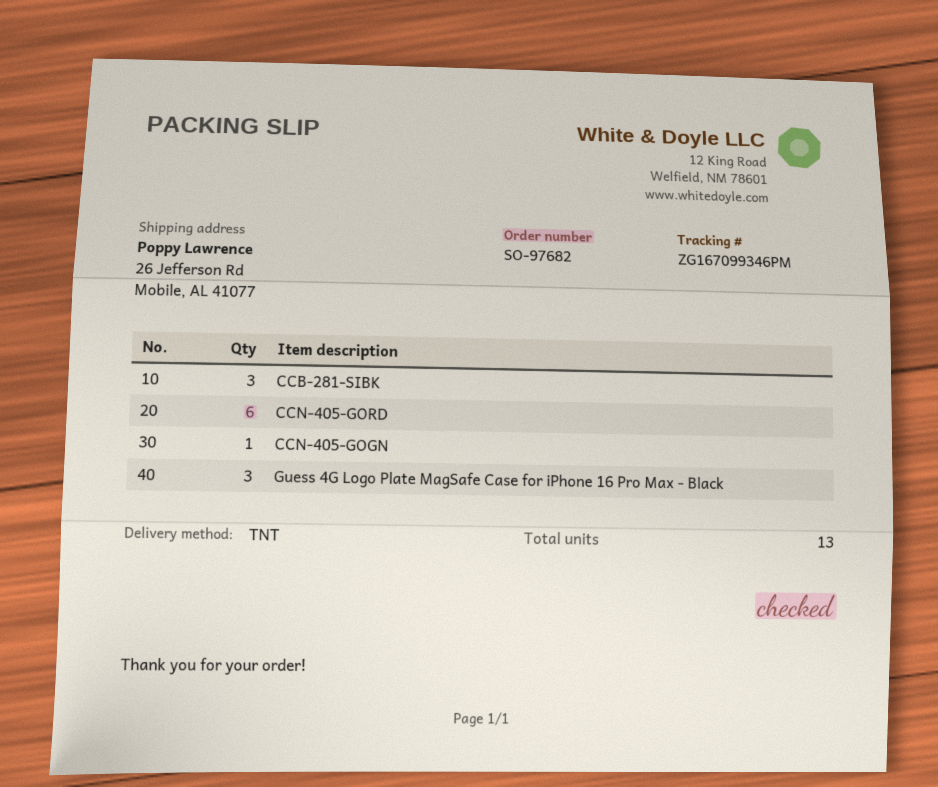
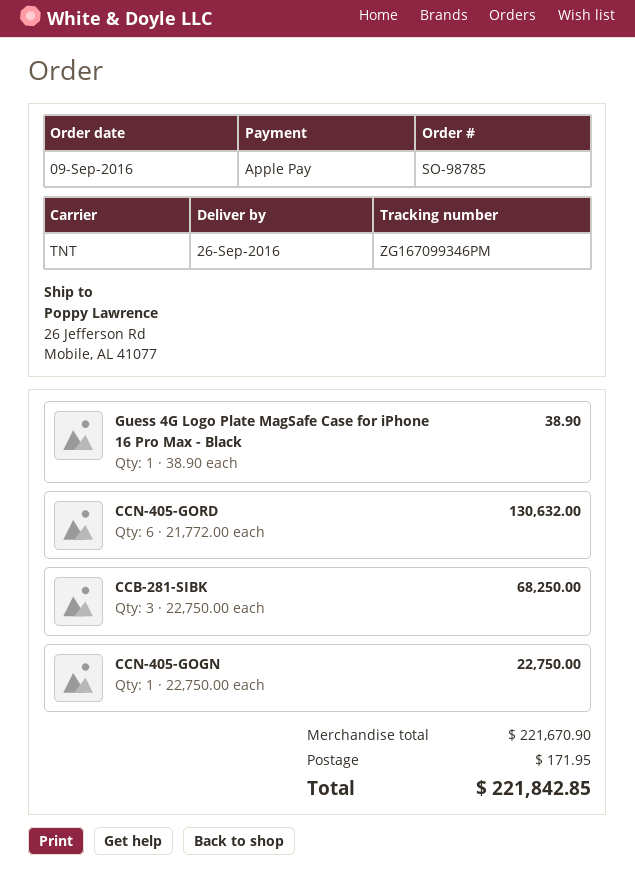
order number: SO-97682 -> SO-98785
Guess 4G Logo Plate MagSafe Case for iPhone 16 Pro Max - Black: 3 -> 1

